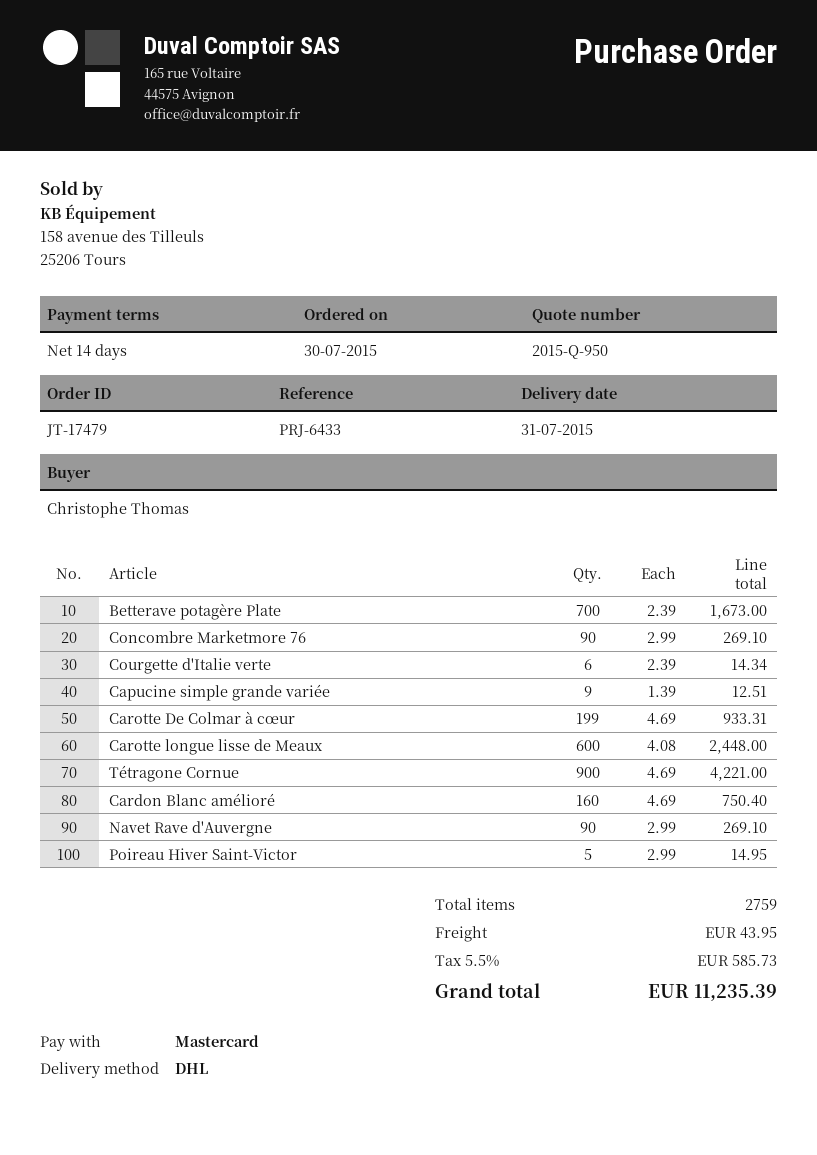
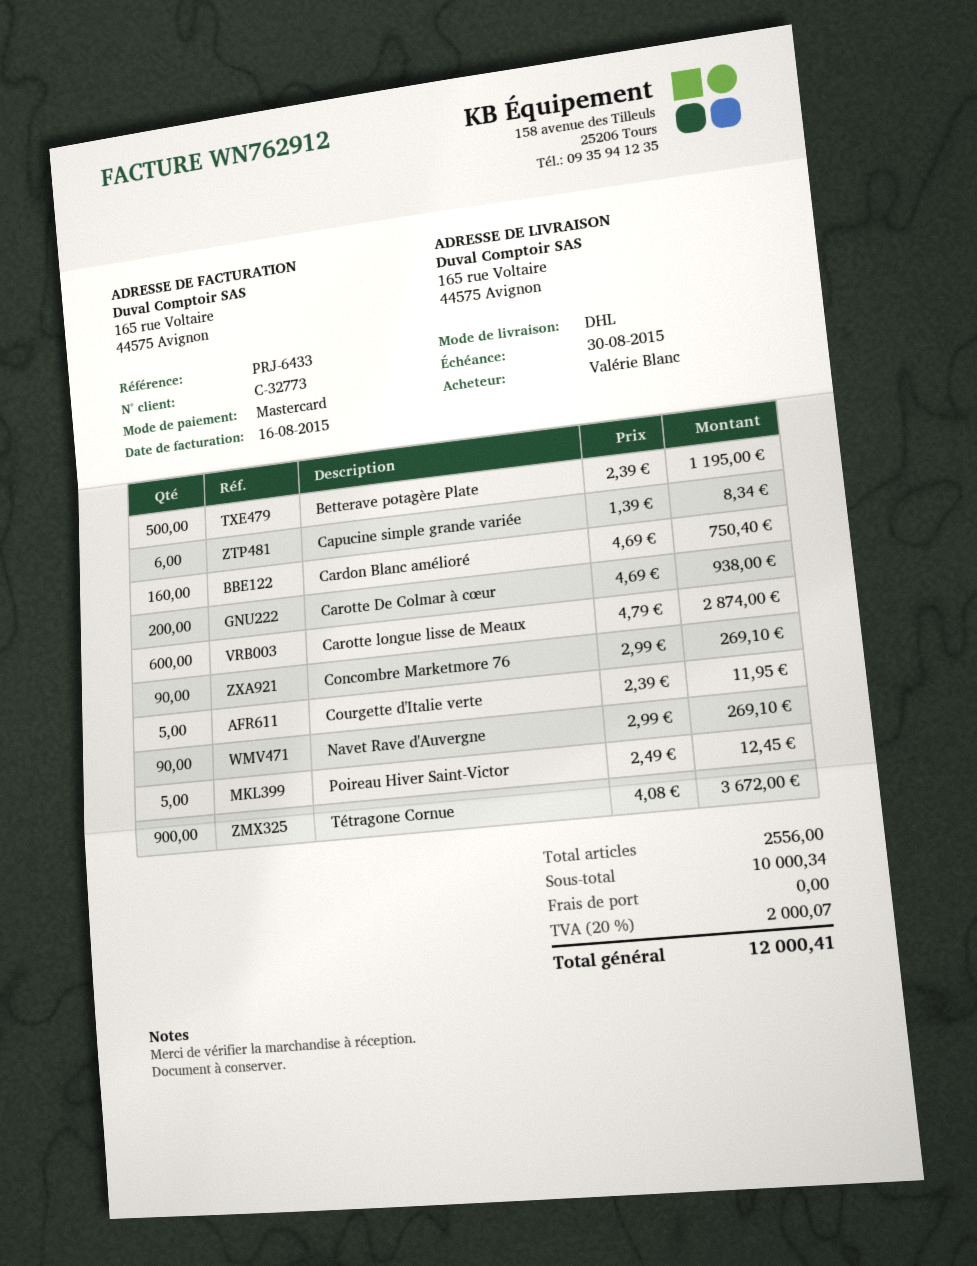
ordered by: Christophe Thomas -> Valérie Blanc
Betterave potagère Plate: 700 x 2.39 = 1673.00 -> 500 x 2.39 = 1195.00
Courgette d'Italie verte: 6 x 2.39 = 14.34 -> 5 x 2.39 = 11.95
Capucine simple grande variée: 9 x 1.39 = 12.51 -> 6 x 1.39 = 8.34
Carotte De Colmar à cœur: 199 x 4.69 = 933.31 -> 200 x 4.69 = 938.00
Carotte longue lisse de Meaux: 600 x 4.08 = 2448.00 -> 600 x 4.79 = 2874.00
Tétragone Cornue: 900 x 4.69 = 4221.00 -> 900 x 4.08 = 3672.00
Poireau Hiver Saint-Victor: 5 x 2.99 = 14.95 -> 5 x 2.49 = 12.45
total quantity: 2759 -> 2556
shipping: 43.95 -> 0.00
tax: 5.5% = 585.73 -> 20% = 2000.07
total: 11235.39 -> 12000.41

